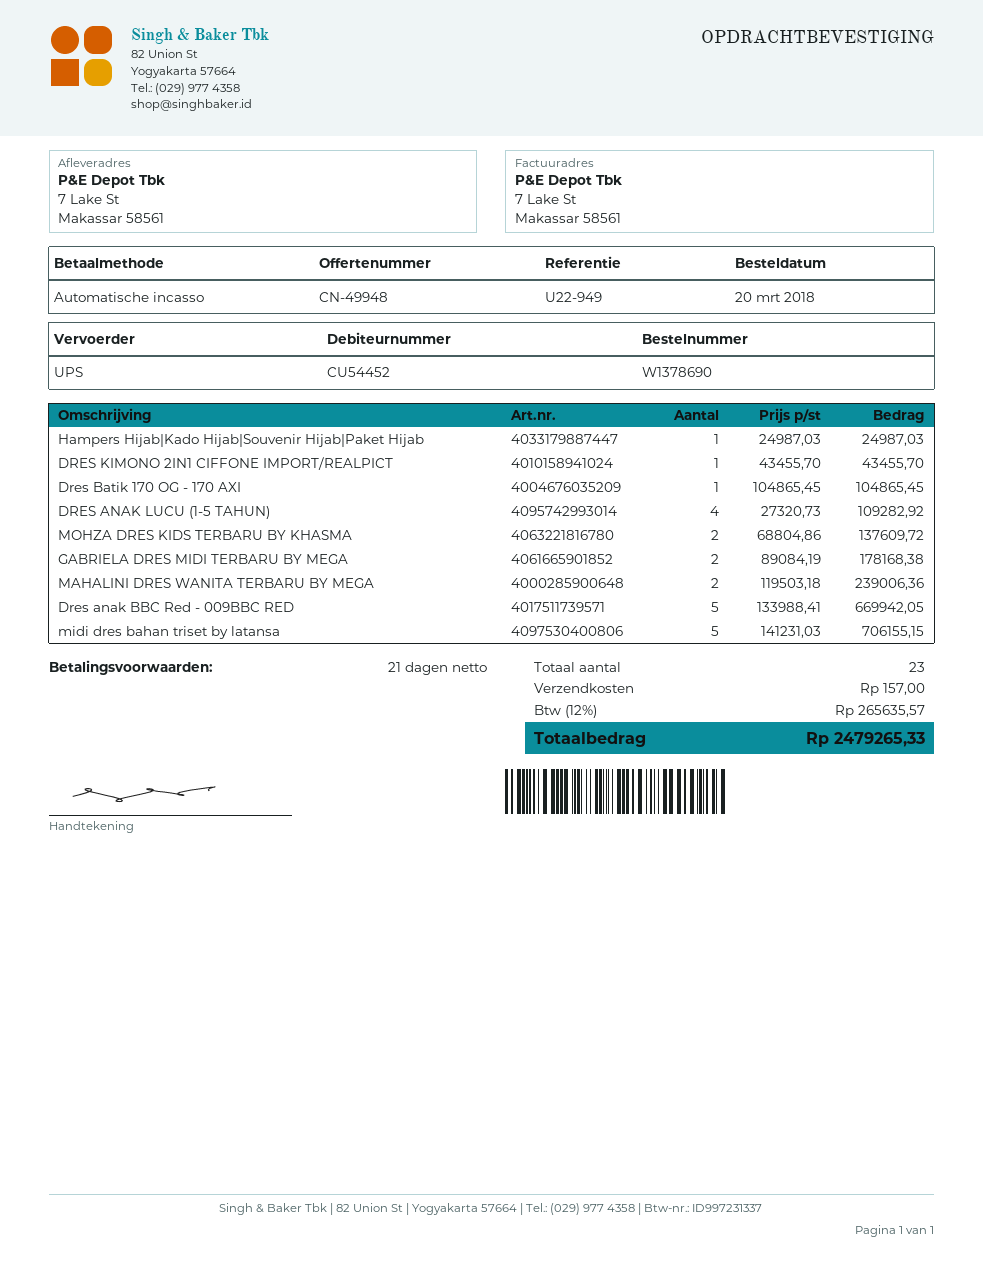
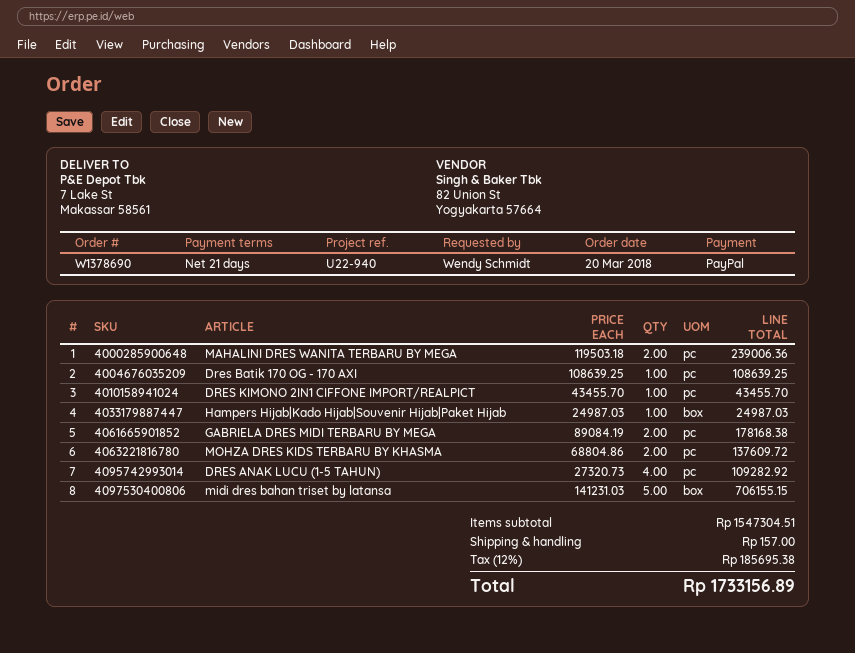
reference: U22-949 -> U22-940
payment method: direct debit -> PayPal
Dres Batik 170 OG - 170 AXI: 1 x 104865.45 = 104865.45 -> 1 x 108639.25 = 108639.25
Dres anak BBC Red - 009BBC RED: 5 x 133988.41 = 669942.05 -> none
tax: 12% = 265635.57 -> 12% = 185695.38
total: 2479265.33 -> 1733156.89

